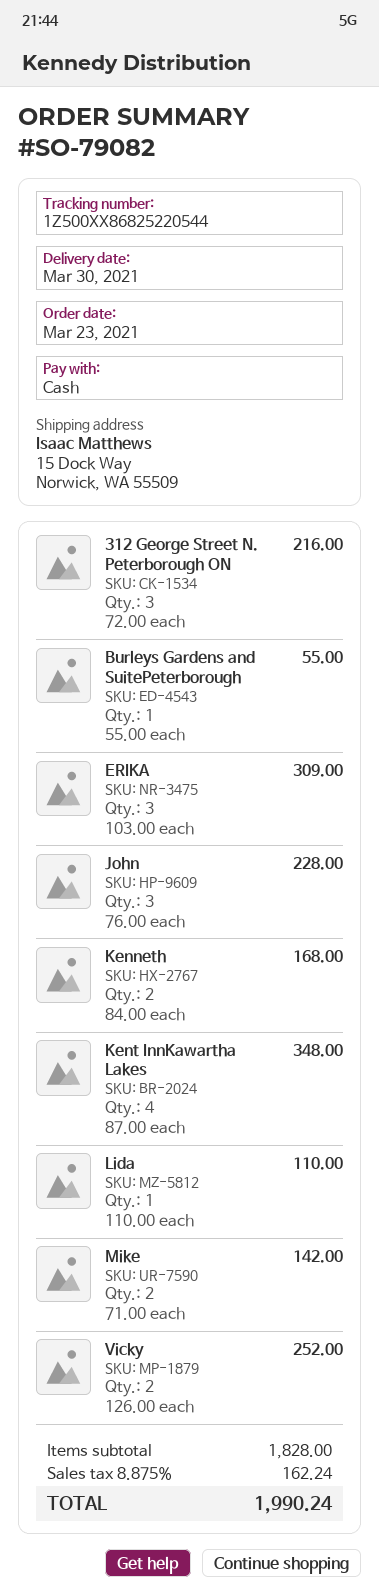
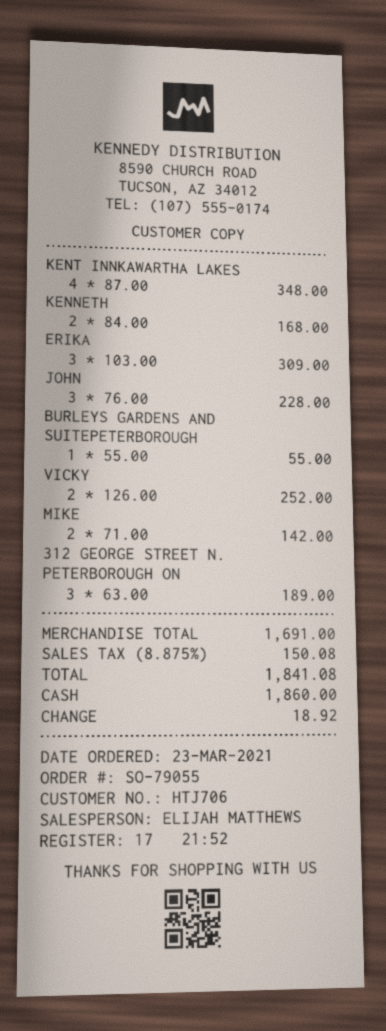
order number: SO-79082 -> SO-79055
312 George Street N. Peterborough ON: 3 x 72.00 = 216.00 -> 3 x 63.00 = 189.00
Lida: 1 x 110.00 = 110.00 -> none
subtotal: 1828.00 -> 1691.00
tax: 8.875% = 162.24 -> 8.875% = 150.08
total: 1990.24 -> 1841.08

